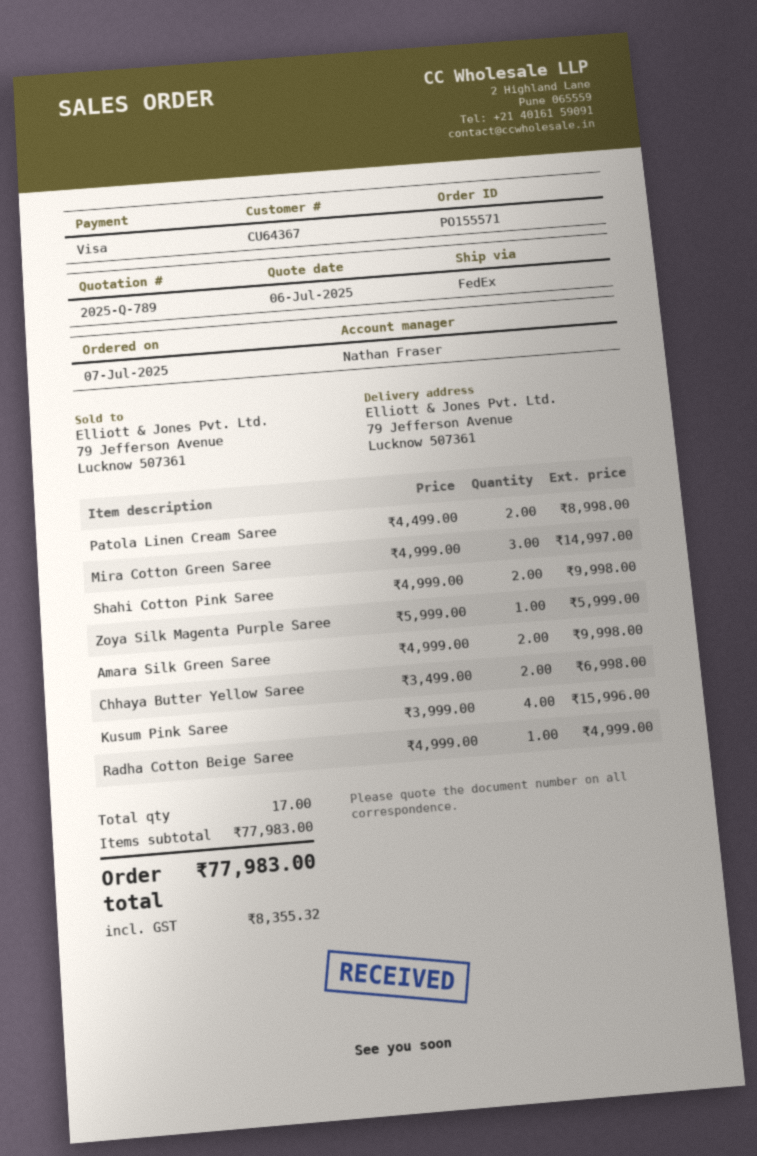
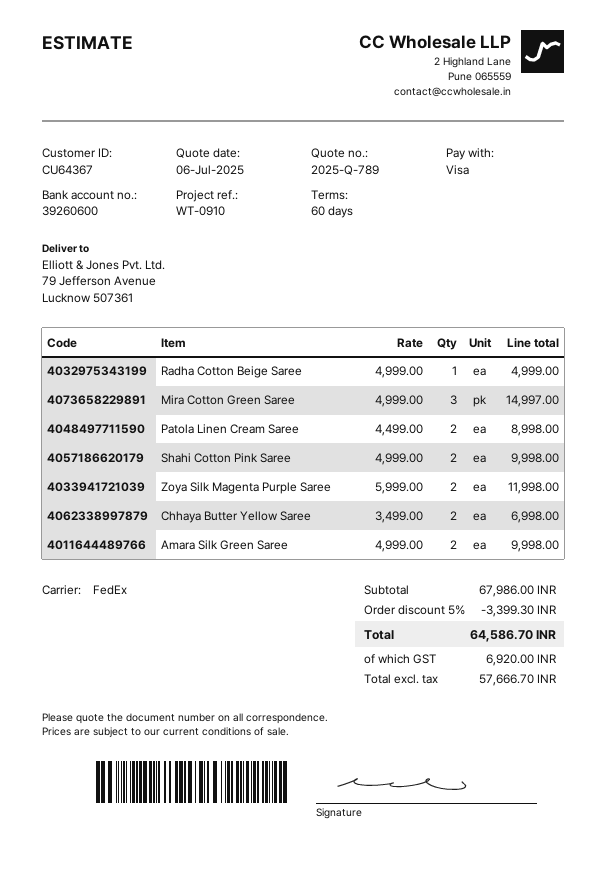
Zoya Silk Magenta Purple Saree: 1 x 5999.00 = 5999.00 -> 2 x 5999.00 = 11998.00
Kusum Pink Saree: 4 x 3999.00 = 15996.00 -> none
subtotal: 77983.00 -> 67986.00
discount: none -> 5% = 3399.30
tax: 8355.32 -> 6920.00
total: 77983.00 -> 64586.70

